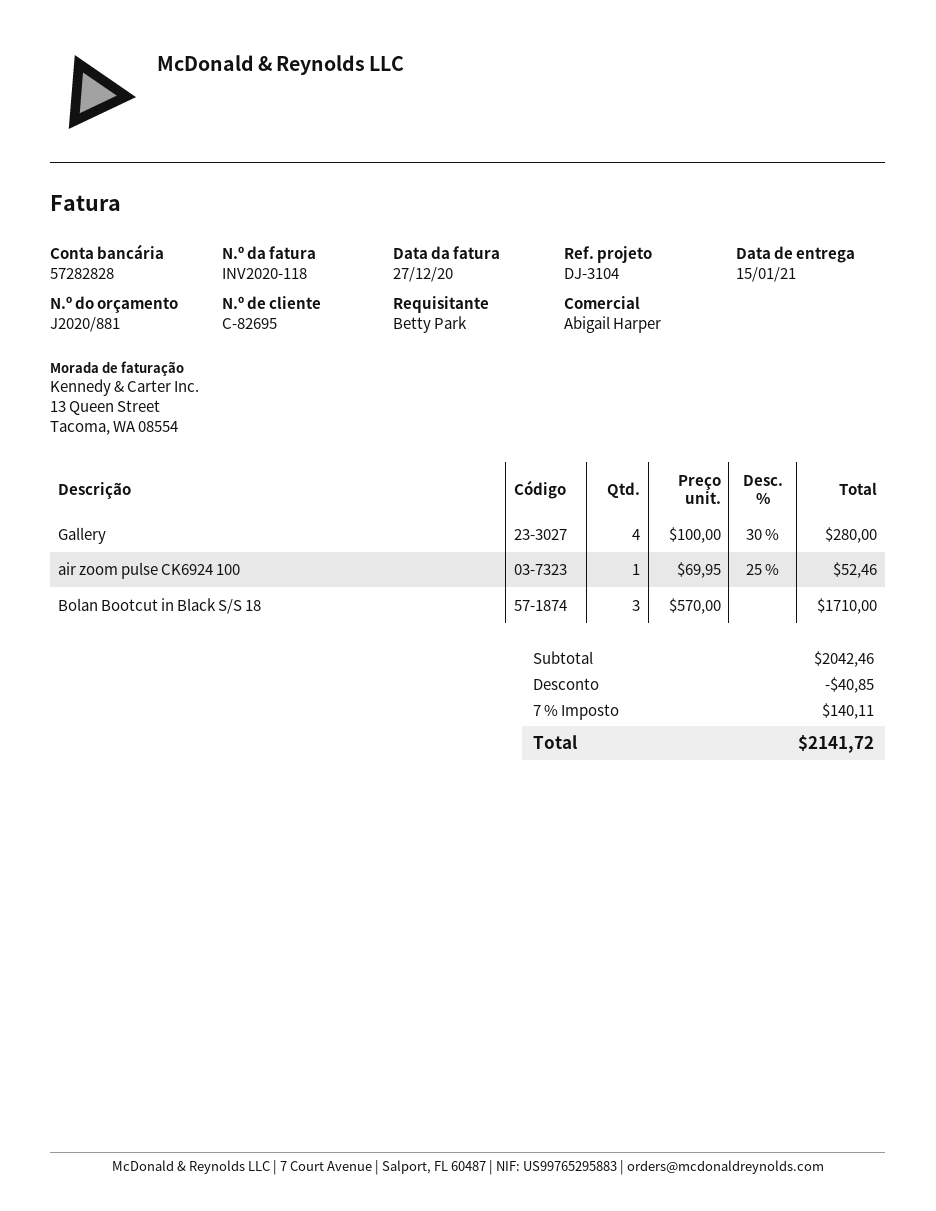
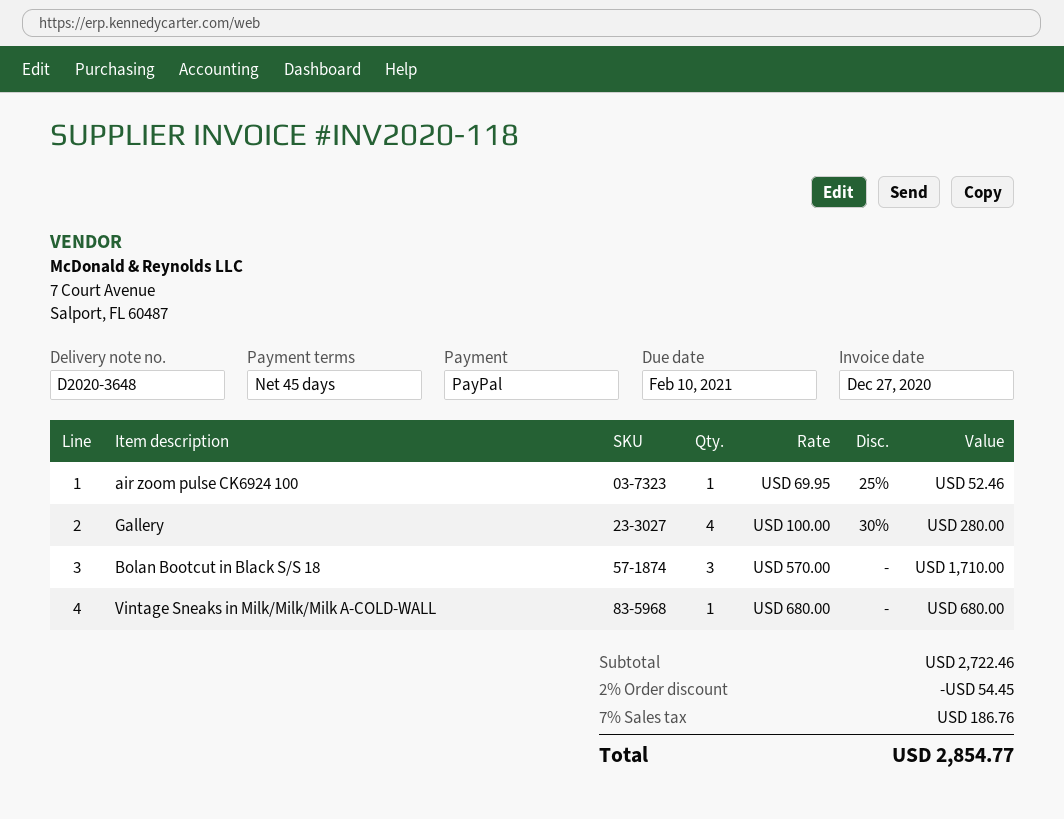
Vintage Sneaks in Milk/Milk/Milk A-COLD-WALL: none -> 1 x 680.00 = 680.00
subtotal: 2042.46 -> 2722.46
discount: 40.85 -> 54.45
tax: 7% = 140.11 -> 7% = 186.76
total: 2141.72 -> 2854.77

